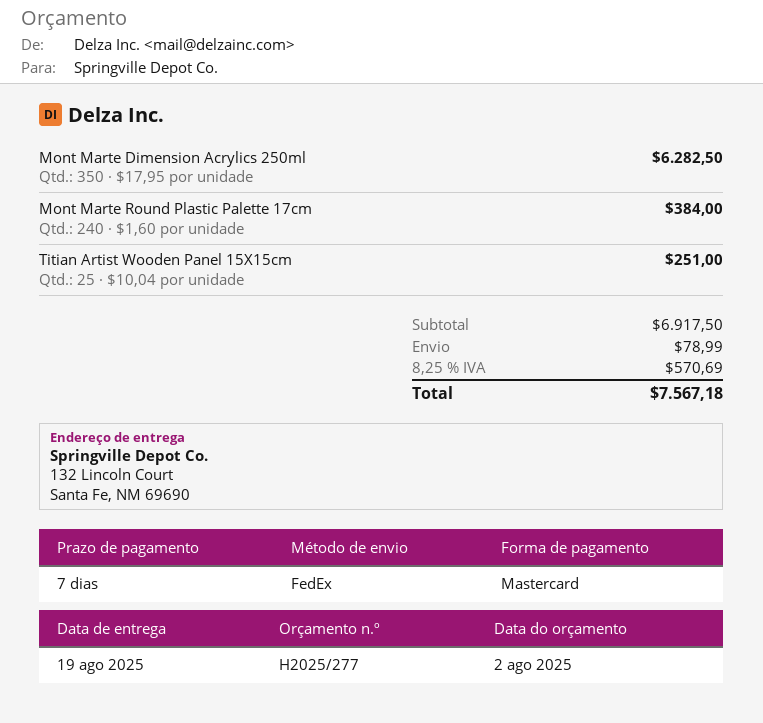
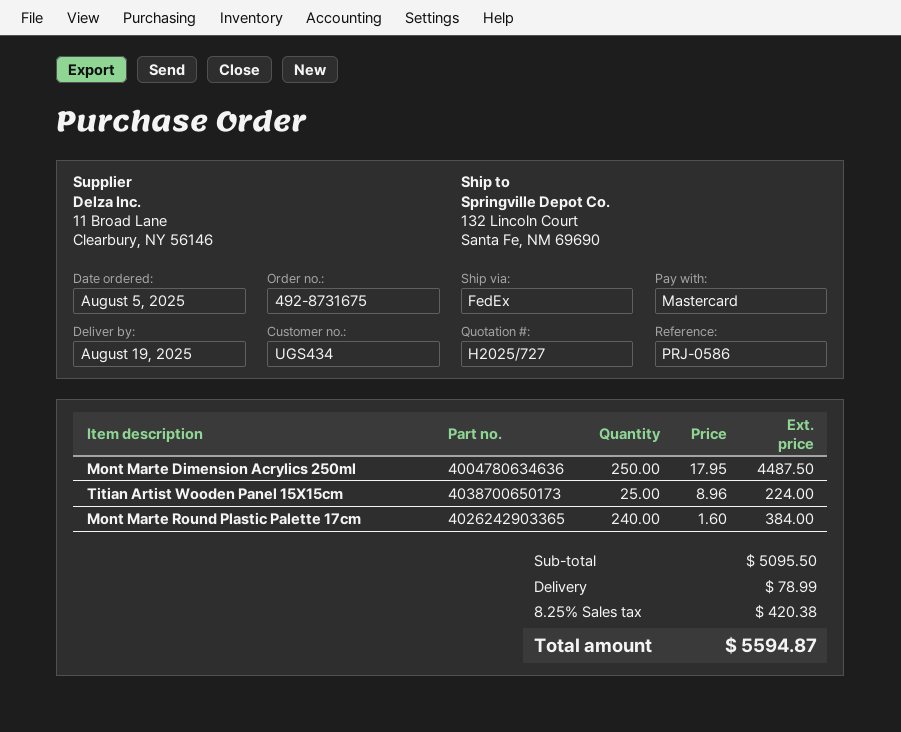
quote number: H2025/277 -> H2025/727
Mont Marte Dimension Acrylics 250ml: 350 x 17.95 = 6282.50 -> 250 x 17.95 = 4487.50
Titian Artist Wooden Panel 15X15cm: 25 x 10.04 = 251.00 -> 25 x 8.96 = 224.00
subtotal: 6917.50 -> 5095.50
tax: 8.25% = 570.69 -> 8.25% = 420.38
total: 7567.18 -> 5594.87

